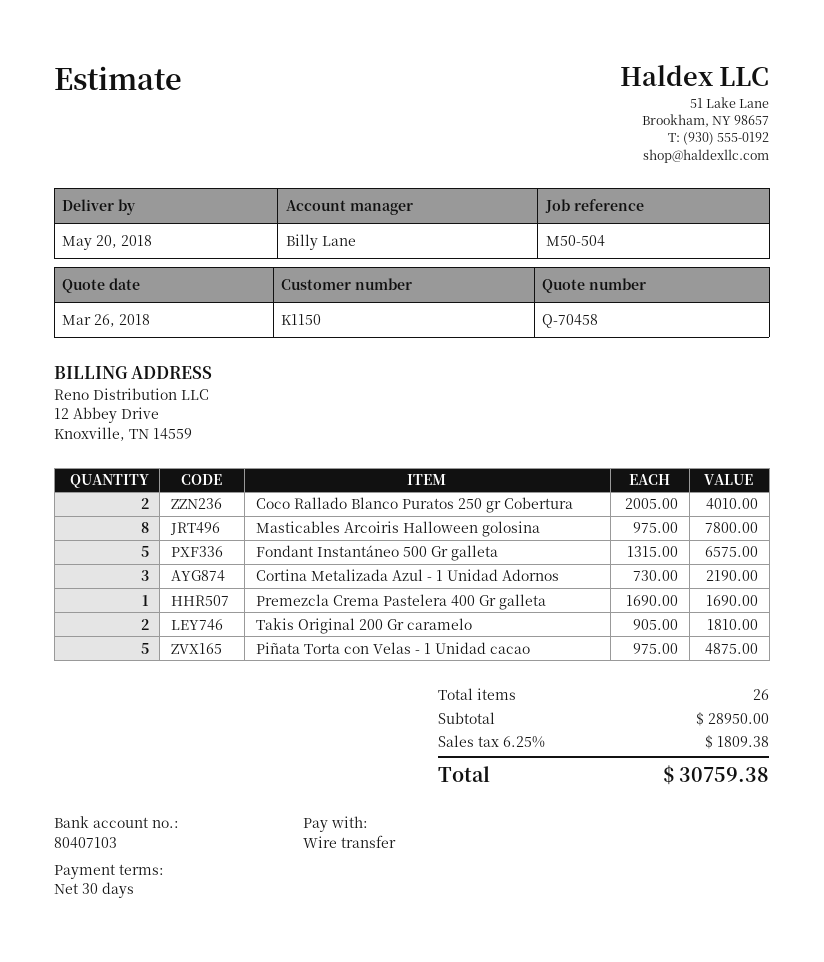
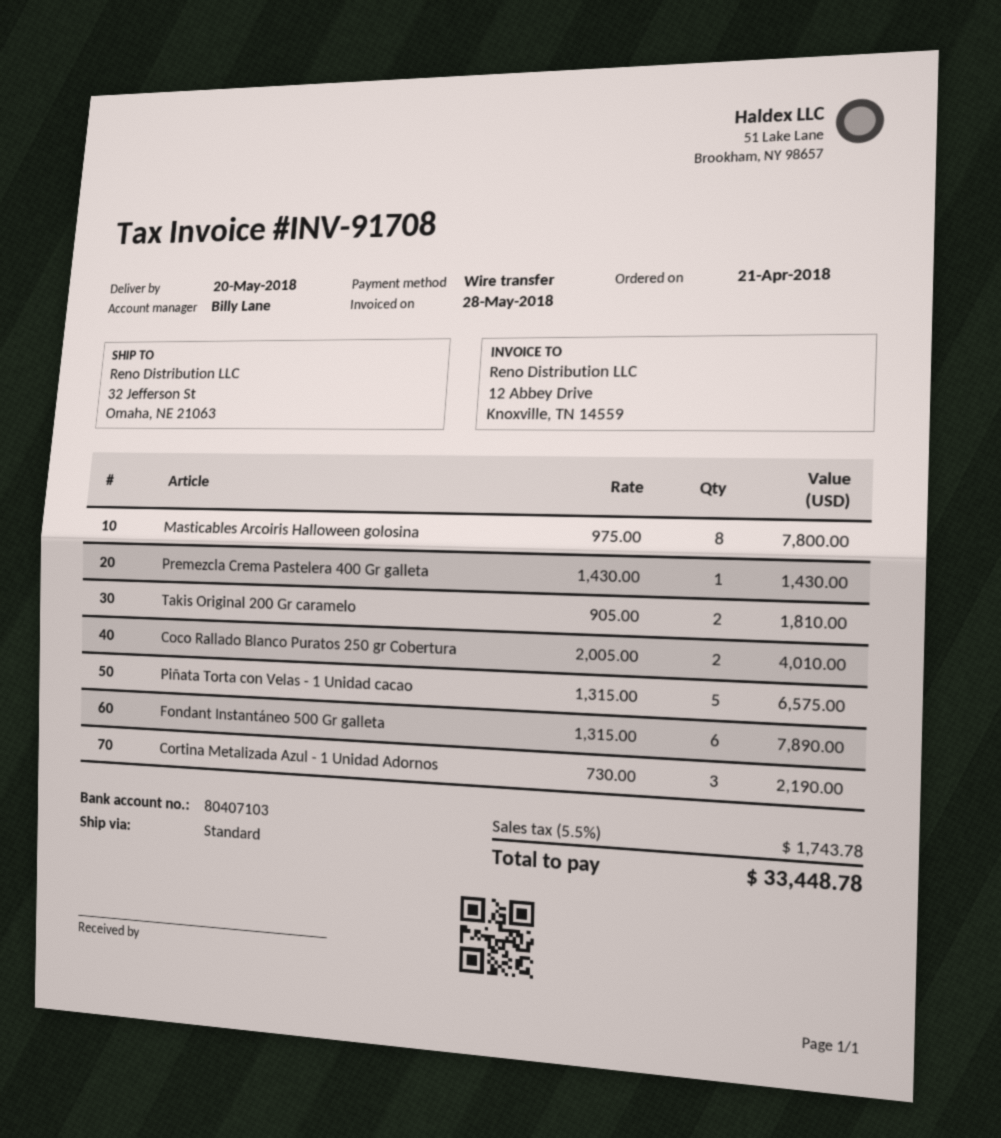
Fondant Instantáneo 500 Gr galleta: 5 x 1315.00 = 6575.00 -> 6 x 1315.00 = 7890.00
Premezcla Crema Pastelera 400 Gr galleta: 1 x 1690.00 = 1690.00 -> 1 x 1430.00 = 1430.00
Piñata Torta con Velas - 1 Unidad cacao: 5 x 975.00 = 4875.00 -> 5 x 1315.00 = 6575.00
tax: 6.25% = 1809.38 -> 5.5% = 1743.78
total: 30759.38 -> 33448.78

